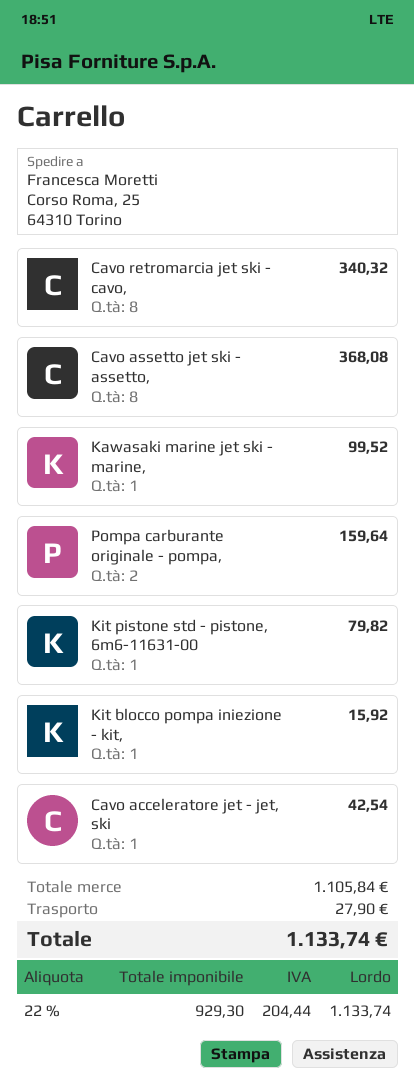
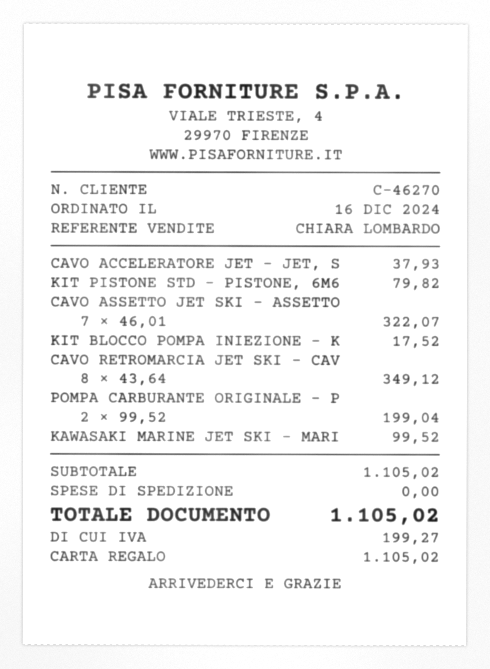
Cavo retromarcia jet ski - cavo,: 8 for 340.32 -> 8 for 349.12
Cavo assetto jet ski - assetto,: 8 for 368.08 -> 7 for 322.07
Pompa carburante originale - pompa,: 2 for 159.64 -> 2 for 199.04
Kit blocco pompa iniezione - kit,: 1 for 15.92 -> 1 for 17.52
Cavo acceleratore jet - jet, ski: 1 for 42.54 -> 1 for 37.93
subtotal: 1105.84 -> 1105.02
shipping: 27.90 -> 0.00
tax: 204.44 -> 199.27
total: 1133.74 -> 1105.02

